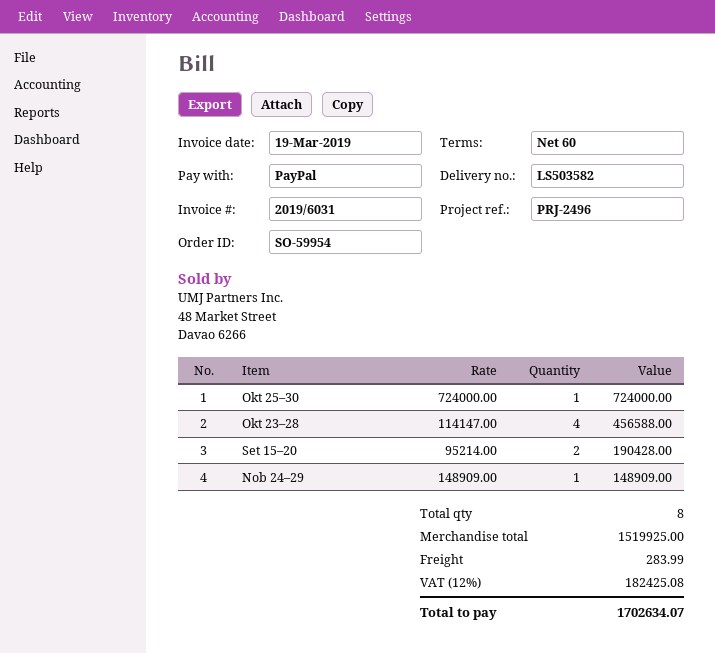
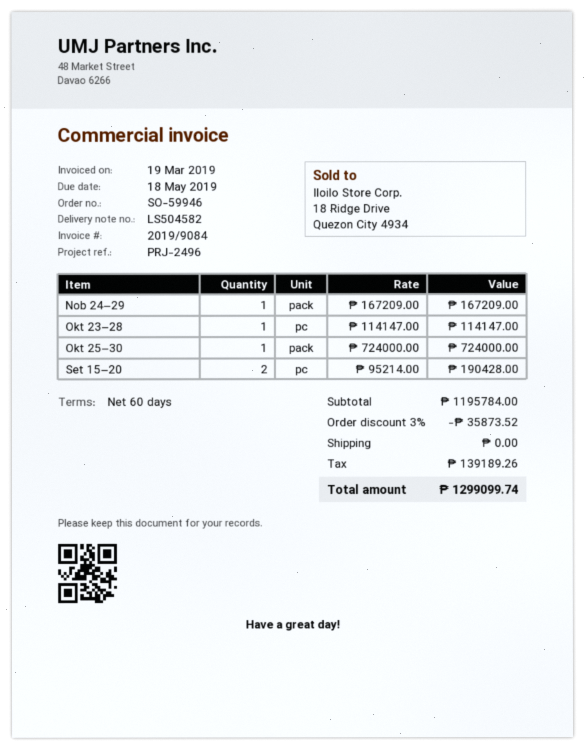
order number: SO-59954 -> SO-59946
delivery note number: LS503582 -> LS504582
invoice number: 2019/6031 -> 2019/9084
Okt 23–28: 4 x 114147.00 = 456588.00 -> 1 x 114147.00 = 114147.00
Nob 24–29: 1 x 148909.00 = 148909.00 -> 1 x 167209.00 = 167209.00
subtotal: 1519925.00 -> 1195784.00
discount: none -> 3% = 35873.52
shipping: 283.99 -> 0.00
tax: 182425.08 -> 139189.26
total: 1702634.07 -> 1299099.74

